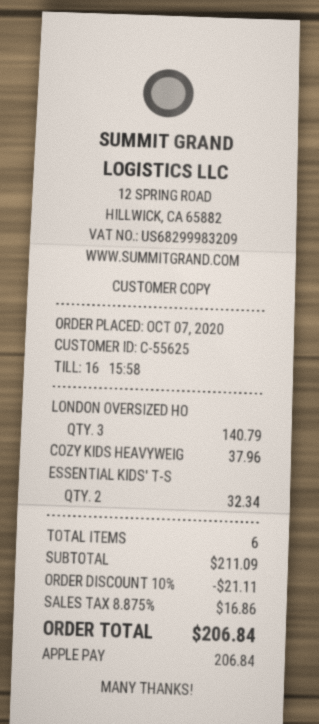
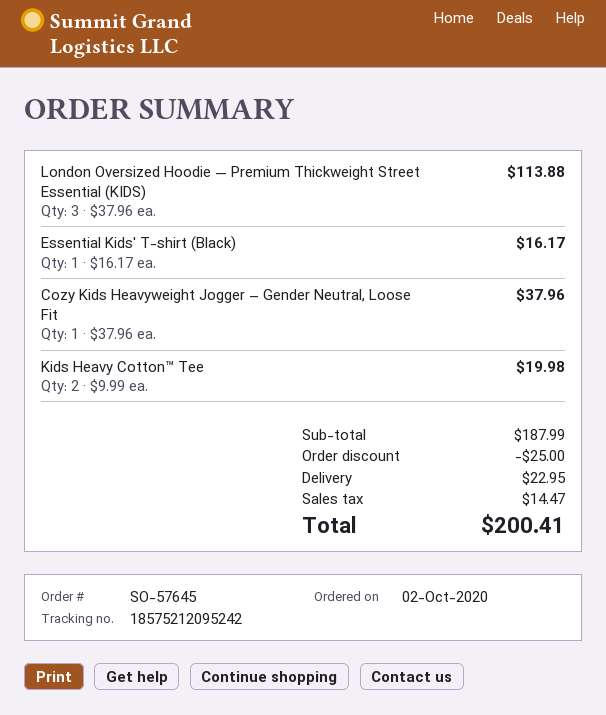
order date: 2020-10-07 -> 2020-10-02
LONDON OVERSIZED HO: 3 for 140.79 -> 3 for 113.88
ESSENTIAL KIDS' T-S: 2 for 32.34 -> 1 for 16.17
Kids Heavy Cotton™ Tee: none -> 2 for 19.98
subtotal: 211.09 -> 187.99
discount: 21.11 -> 25.00
shipping: none -> 22.95
tax: 16.86 -> 14.47
total: 206.84 -> 200.41

